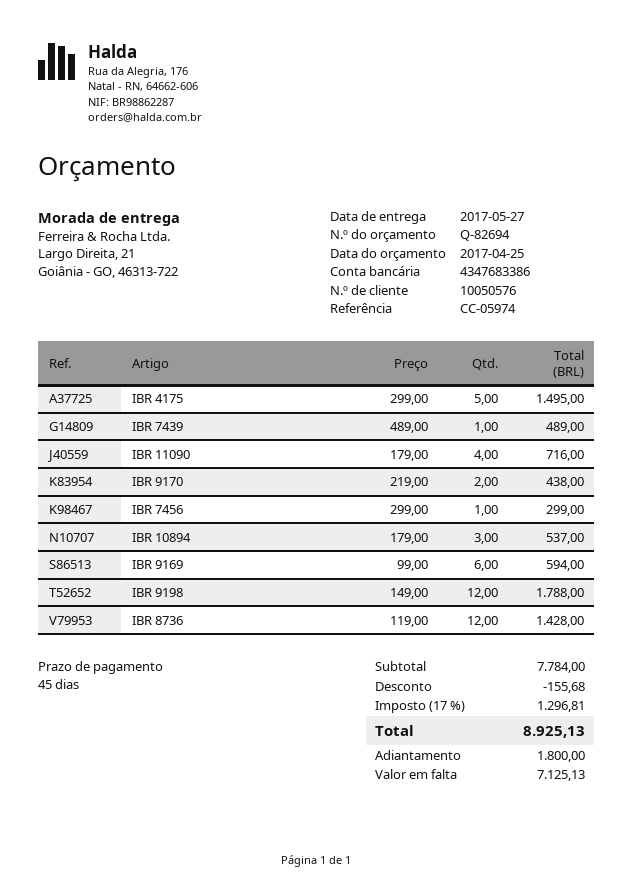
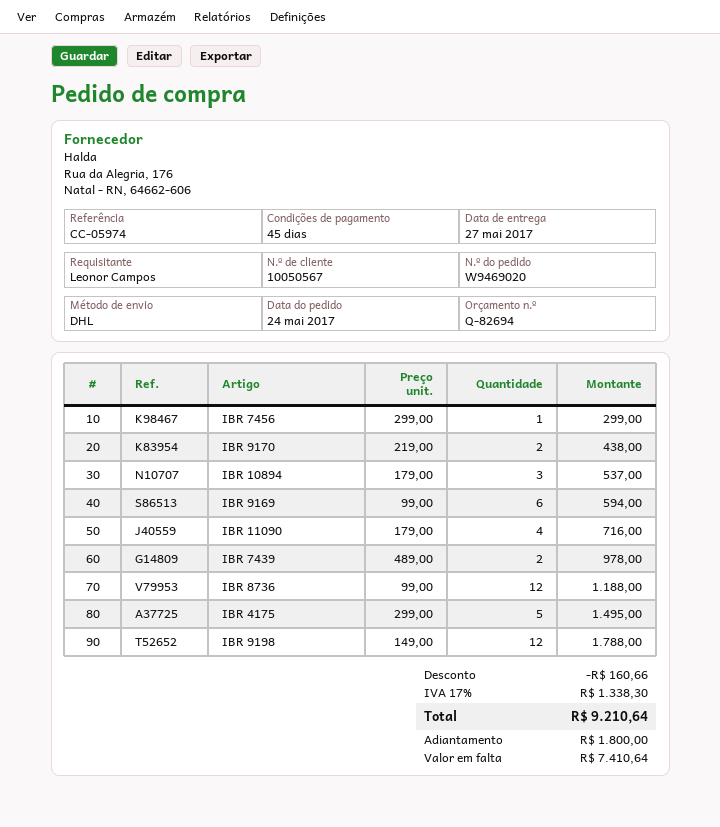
customer number: 10050576 -> 10050567
IBR 7439: 1 x 489.00 = 489.00 -> 2 x 489.00 = 978.00
IBR 8736: 12 x 119.00 = 1428.00 -> 12 x 99.00 = 1188.00
discount: 155.68 -> 160.66
tax: 17% = 1296.81 -> 17% = 1338.30
total: 8925.13 -> 9210.64
balance: 7125.13 -> 7410.64

